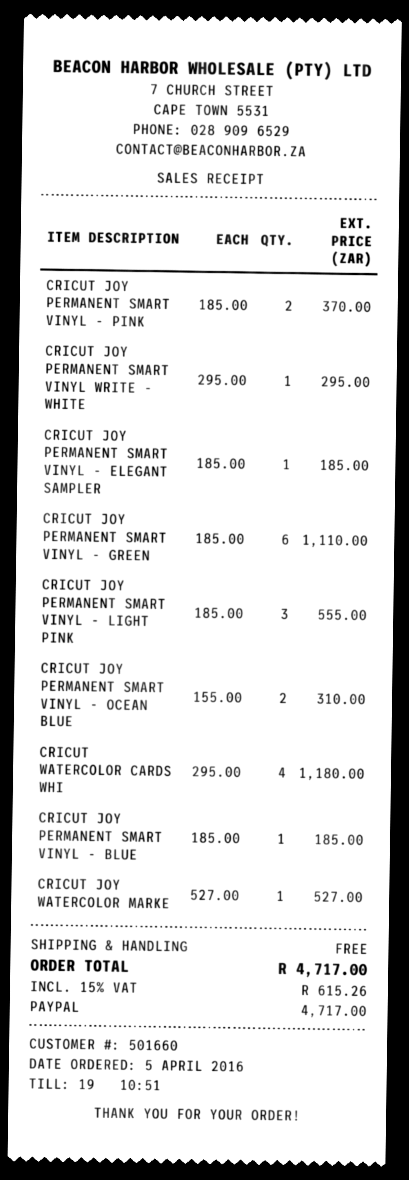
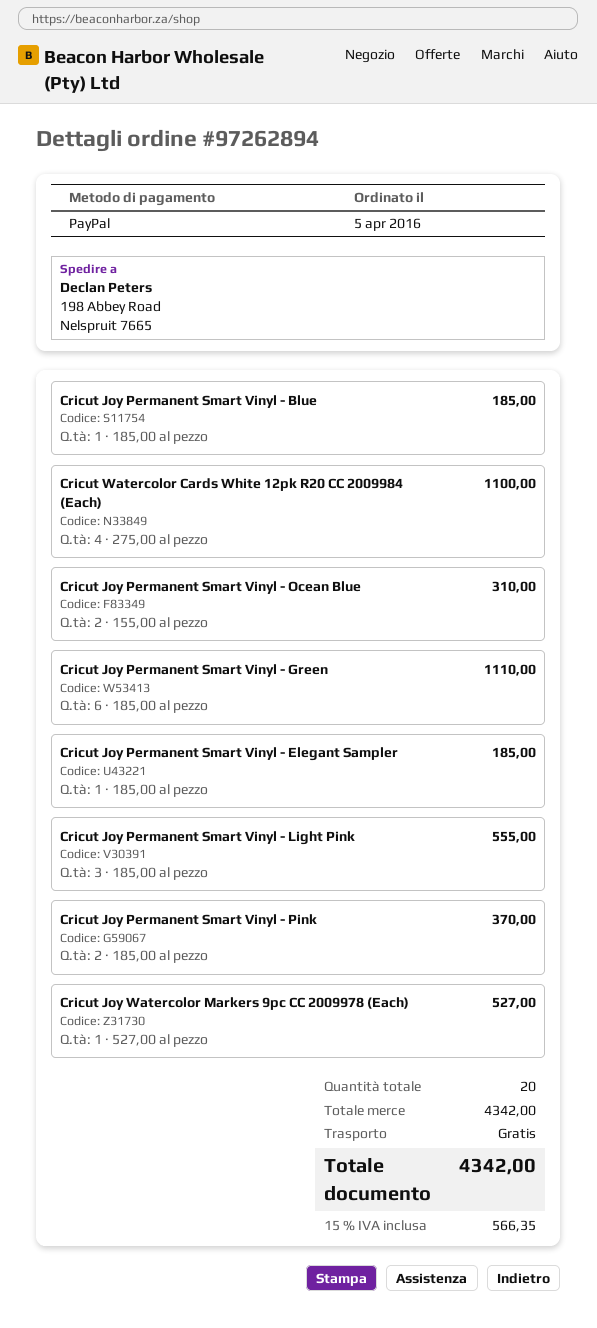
CRICUT JOY PERMANENT SMART VINYL WRITE - WHITE: 1 x 295.00 = 295.00 -> none
CRICUT WATERCOLOR CARDS WHI: 4 x 295.00 = 1180.00 -> 4 x 275.00 = 1100.00
tax: 15% = 615.26 -> 15% = 566.35
total: 4717.00 -> 4342.00

